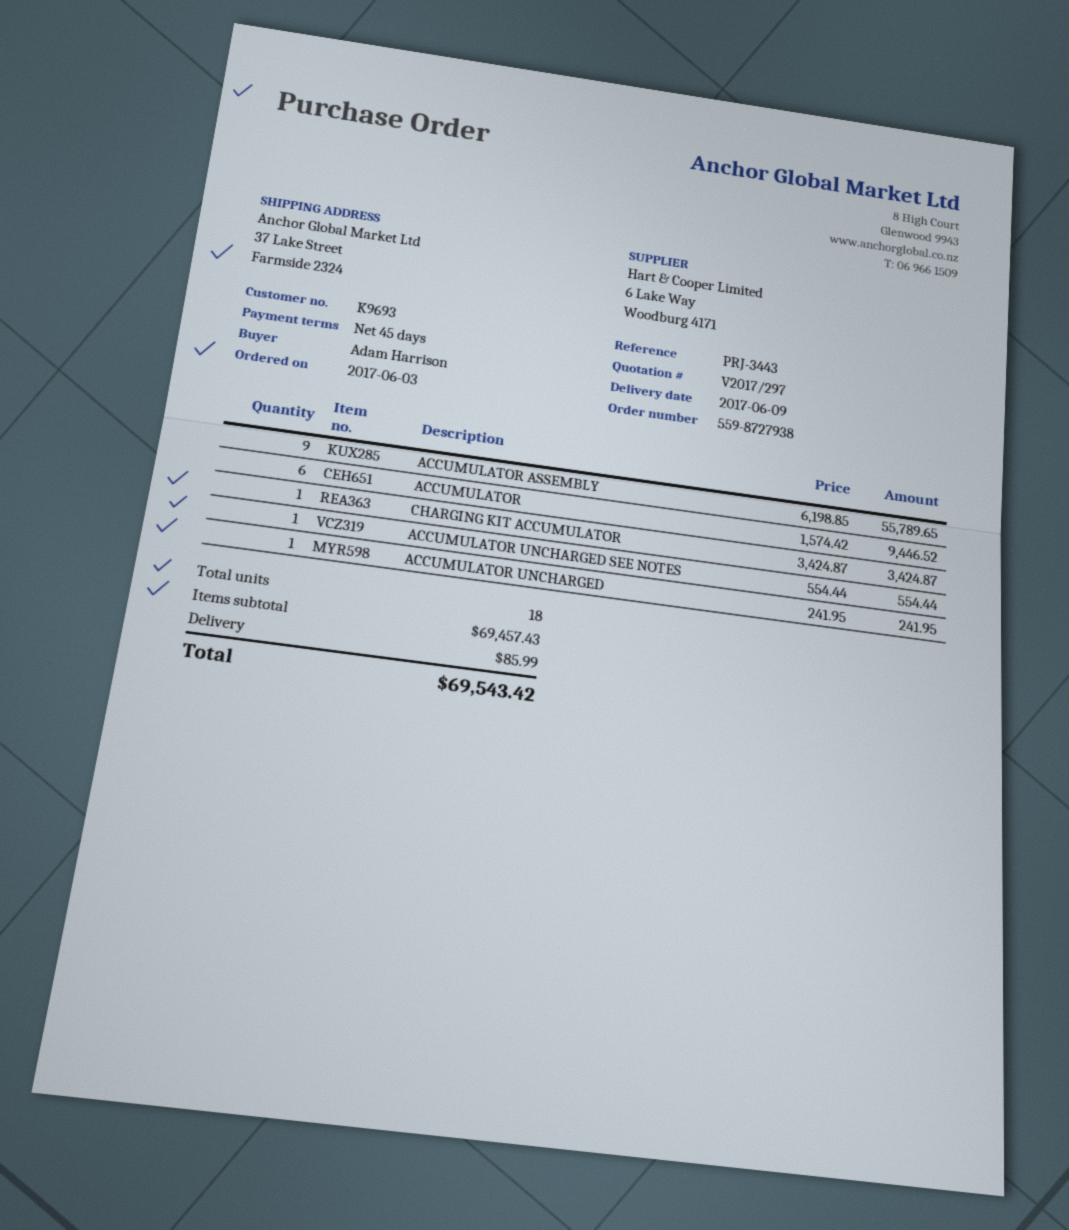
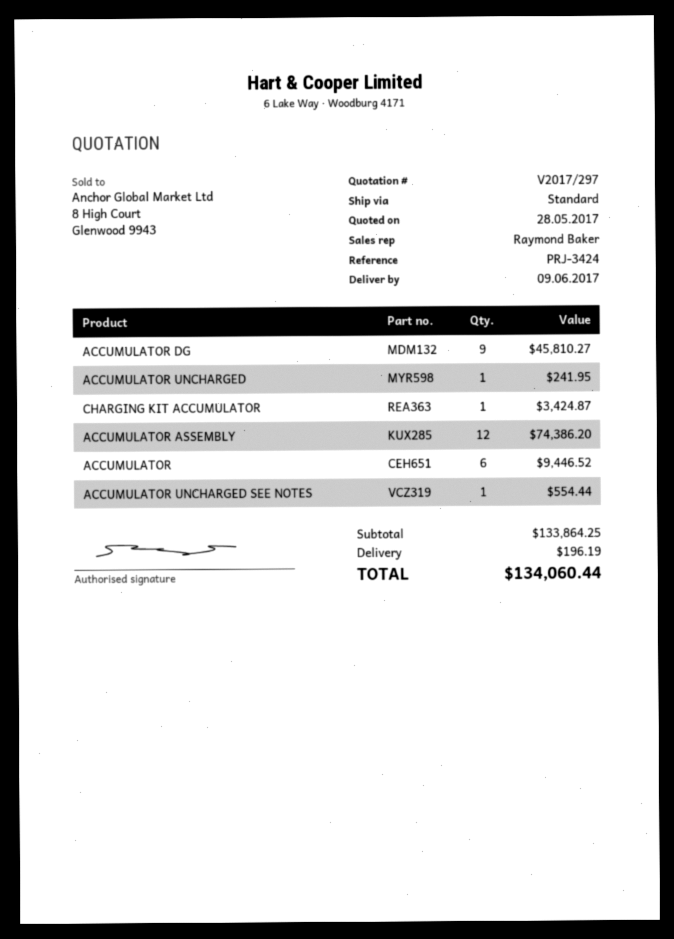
reference: PRJ-3443 -> PRJ-3424
ACCUMULATOR ASSEMBLY: 9 for 55789.65 -> 12 for 74386.20
ACCUMULATOR DG: none -> 9 for 45810.27
subtotal: 69457.43 -> 133864.25
shipping: 85.99 -> 196.19
total: 69543.42 -> 134060.44

